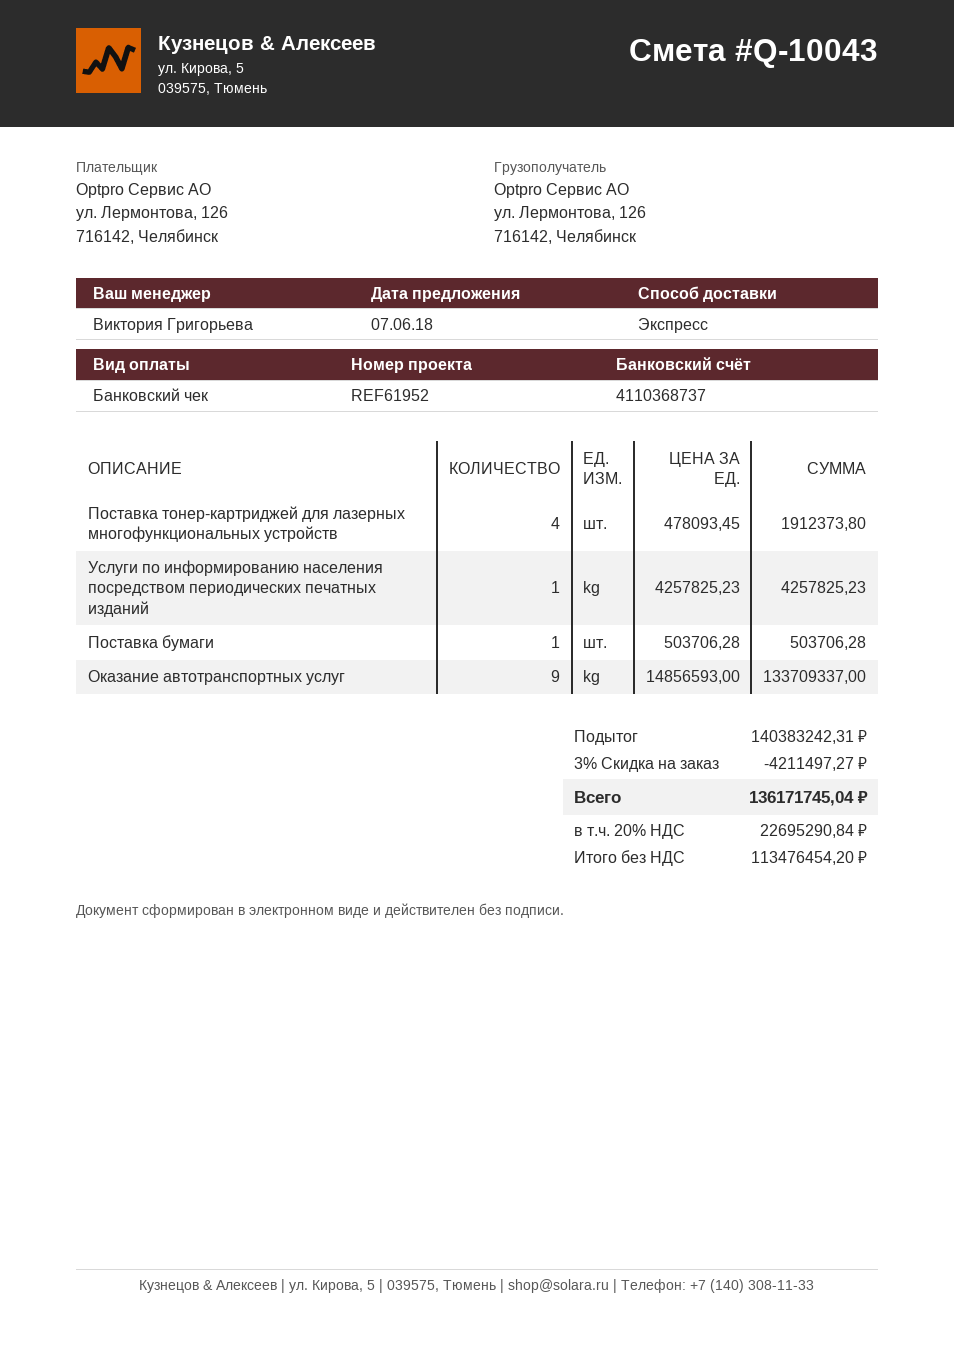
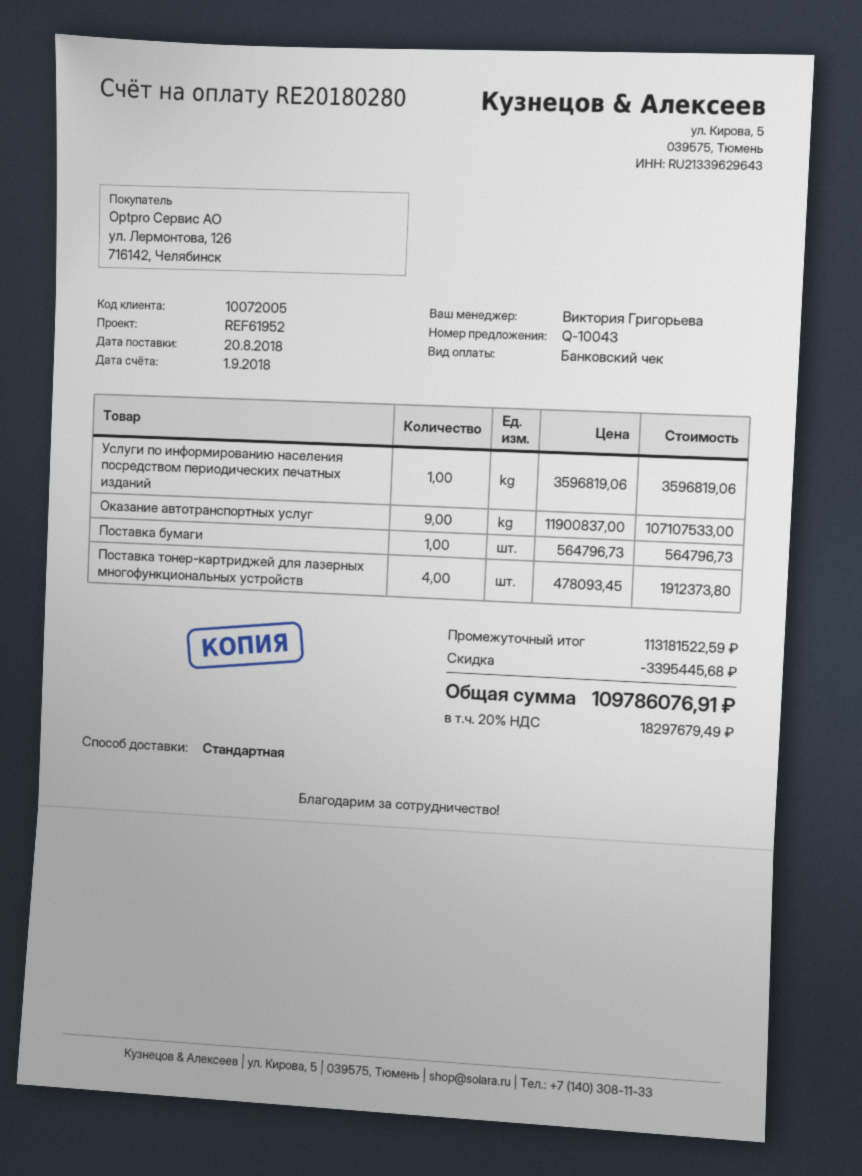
shipping method: express -> standard
Услуги по информированию населения посредством периодических печатных изданий: 1 x 4257825.23 = 4257825.23 -> 1 x 3596819.06 = 3596819.06
Поставка бумаги: 1 x 503706.28 = 503706.28 -> 1 x 564796.73 = 564796.73
Оказание автотранспортных услуг: 9 x 14856593.00 = 133709337.00 -> 9 x 11900837.00 = 107107533.00
subtotal: 140383242.31 -> 113181522.59
discount: 4211497.27 -> 3395445.68
tax: 20% = 22695290.84 -> 20% = 18297679.49
total: 136171745.04 -> 109786076.91

